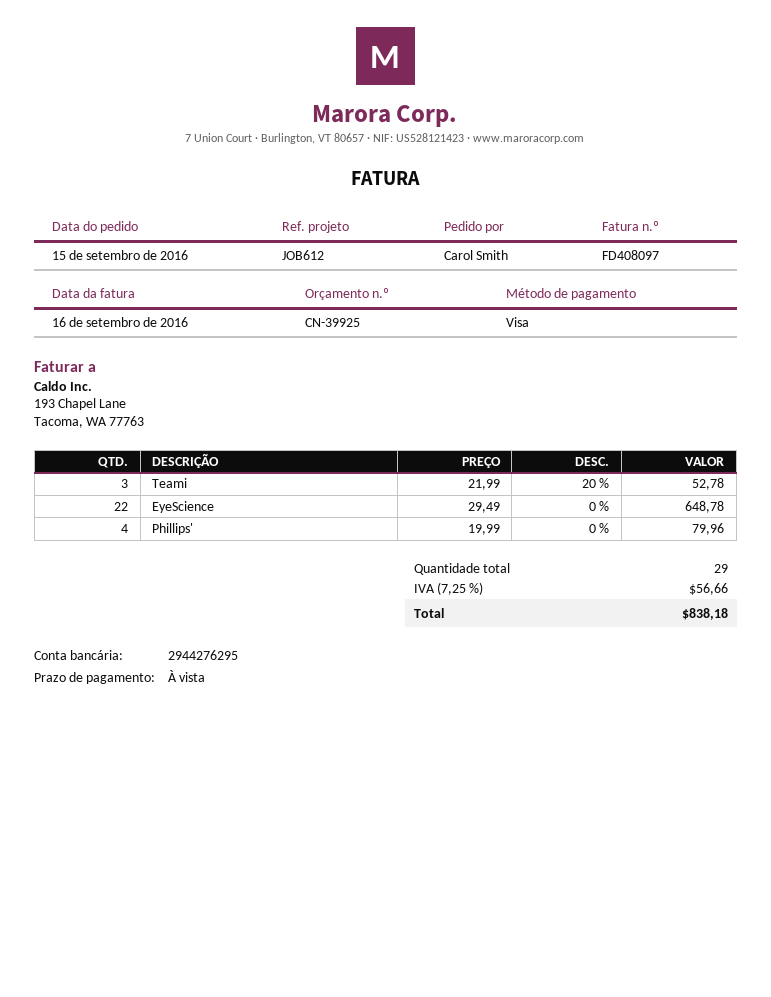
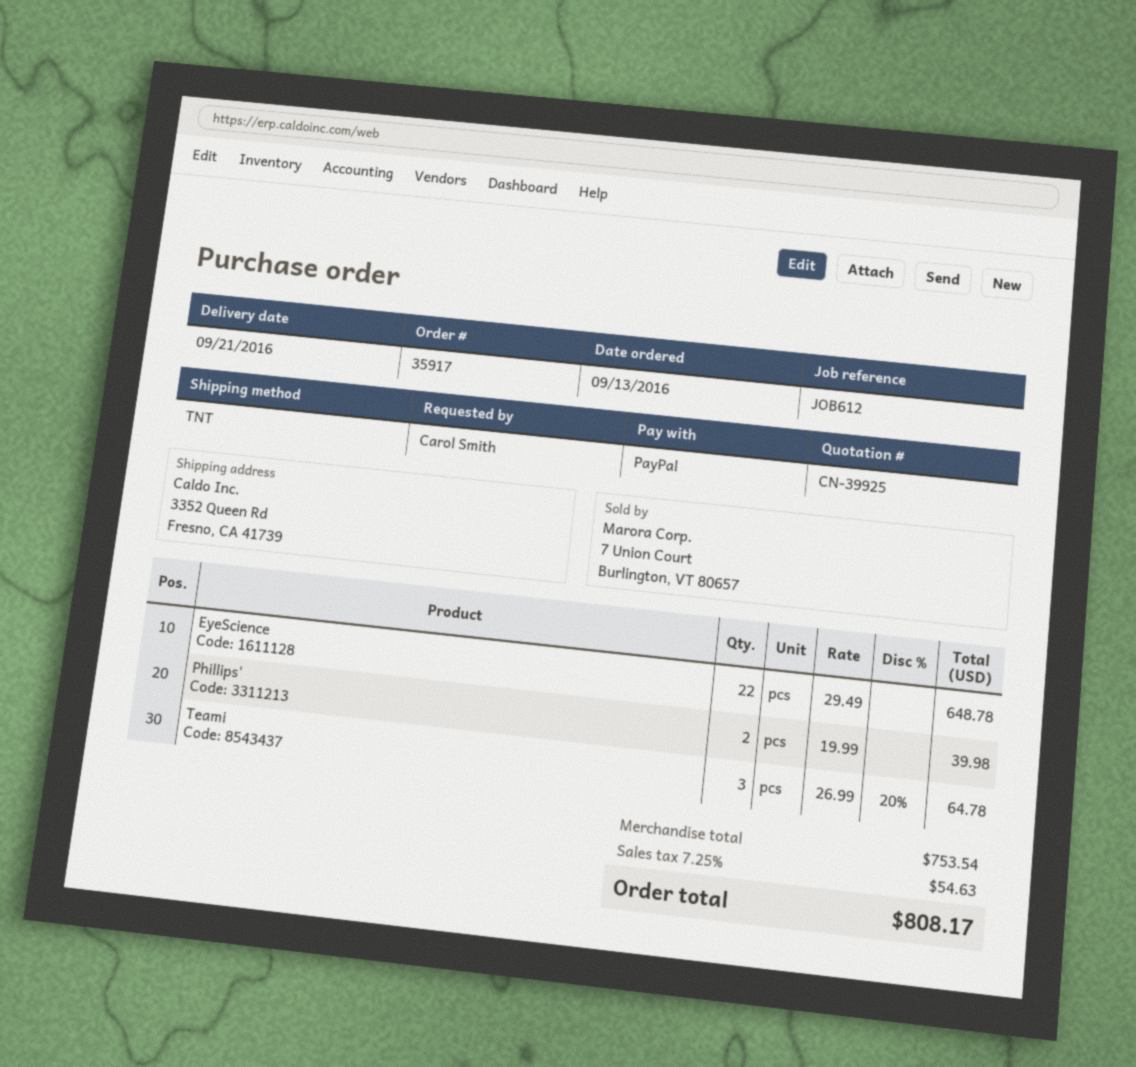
order date: 2016-09-15 -> 2016-09-13
payment method: Visa -> PayPal
Teami: 3 x 21.99 - 20% = 52.78 -> 3 x 26.99 - 20% = 64.78
Phillips': 4 x 19.99 = 79.96 -> 2 x 19.99 = 39.98
tax: 7.25% = 56.66 -> 7.25% = 54.63
total: 838.18 -> 808.17

